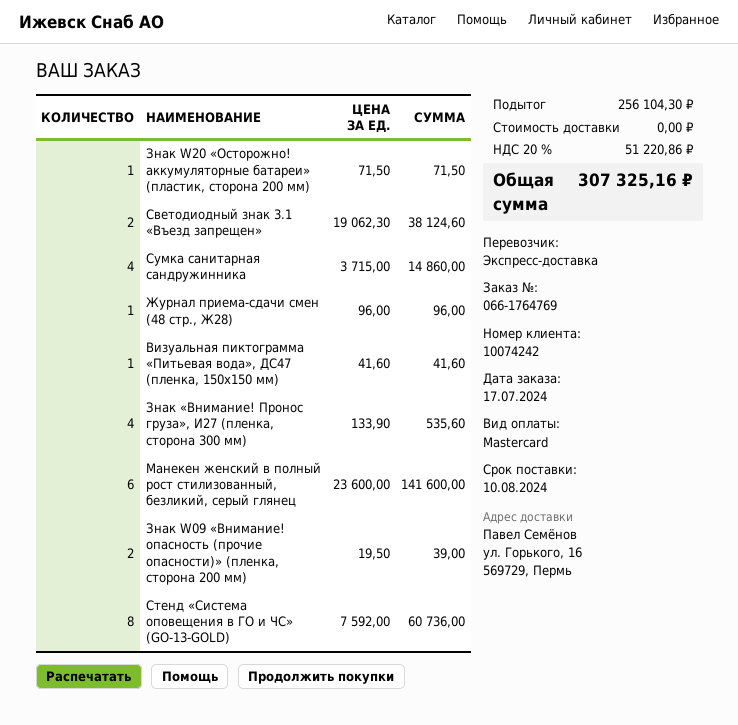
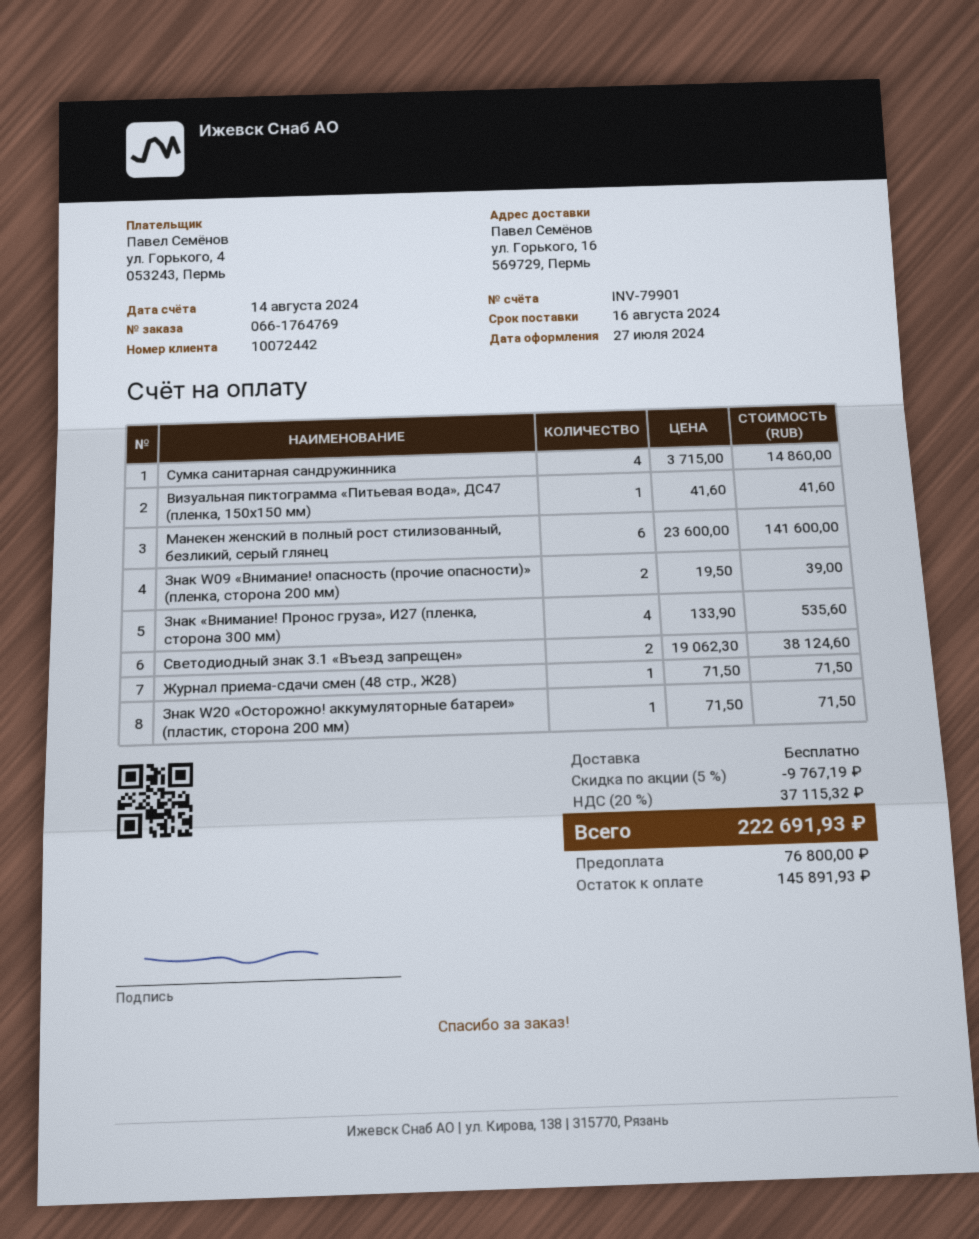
order date: 2024-07-17 -> 2024-07-27
delivery date: 2024-08-10 -> 2024-08-16
customer number: 10074242 -> 10072442
Журнал приема-сдачи смен (48 стр., Ж28): 1 x 96.00 = 96.00 -> 1 x 71.50 = 71.50
Стенд «Система оповещения в ГО и ЧС» (GO-13-GOLD): 8 x 7592.00 = 60736.00 -> none
discount: none -> 5% = 9767.19
tax: 20% = 51220.86 -> 20% = 37115.32
total: 307325.16 -> 222691.93

